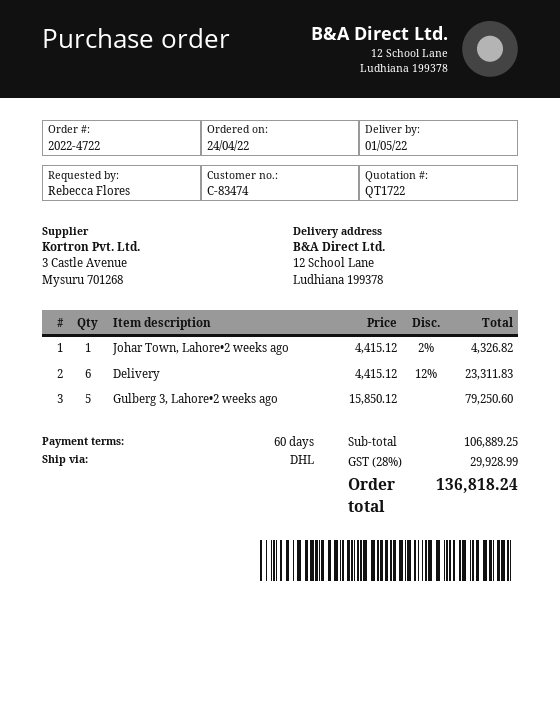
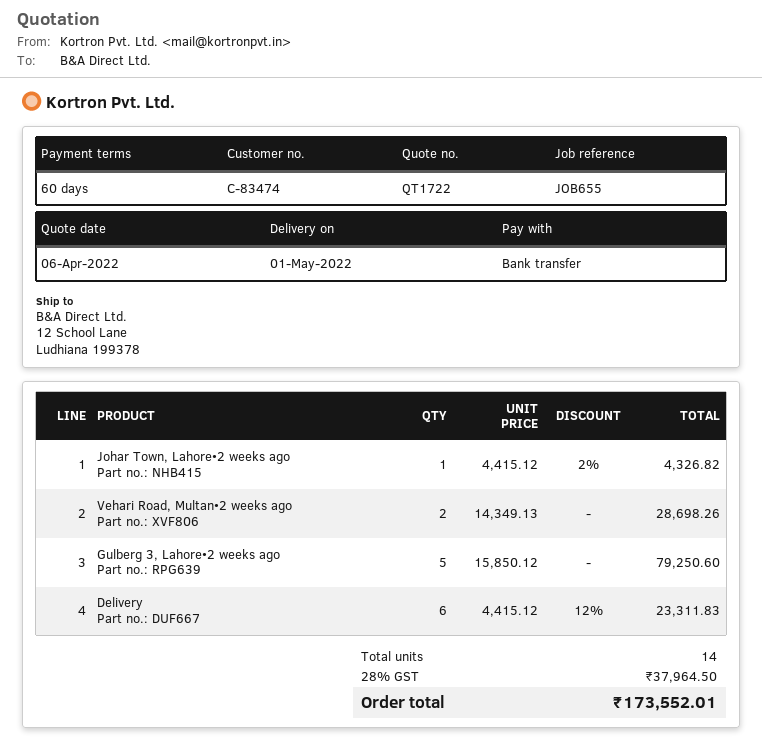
Vehari Road, Multan•2 weeks ago: none -> 2 x 14349.13 = 28698.26
tax: 28% = 29928.99 -> 28% = 37964.50
total: 136818.24 -> 173552.01

